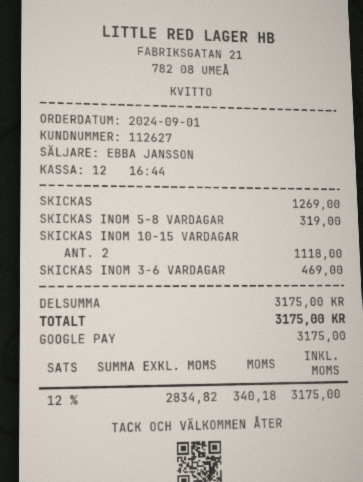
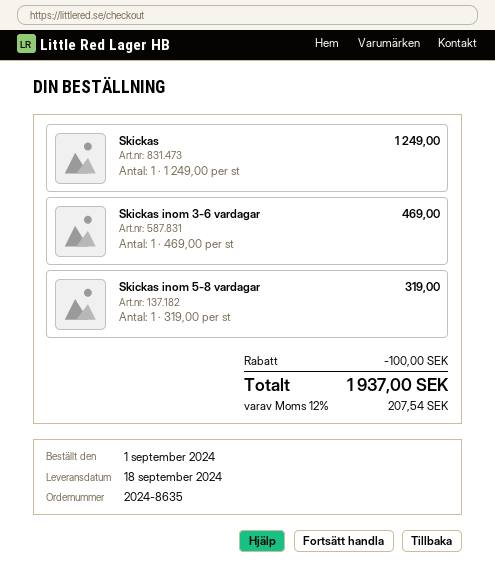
SKICKAS: 1 for 1269.00 -> 1 for 1249.00
SKICKAS INOM 10-15 VARDAGAR: 2 for 1118.00 -> none
discount: none -> 100.00
tax: 12% = 340.18 -> 12% = 207.54
total: 3175.00 -> 1937.00

